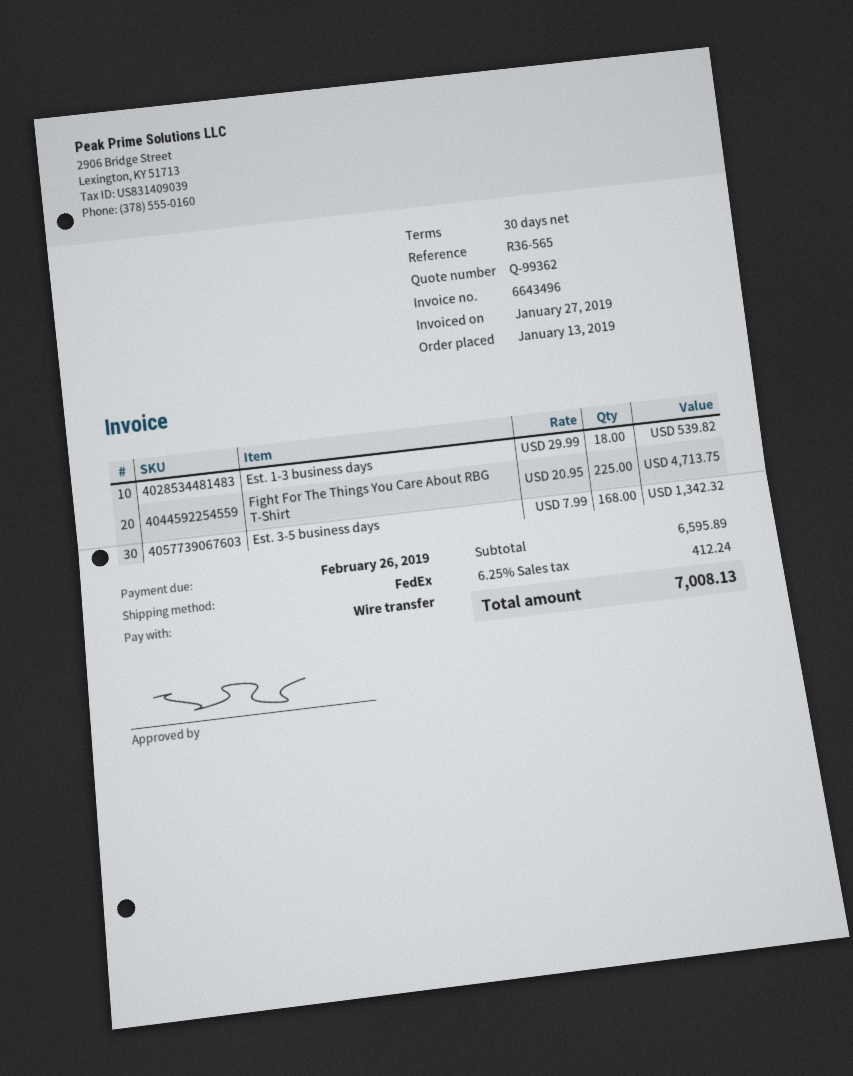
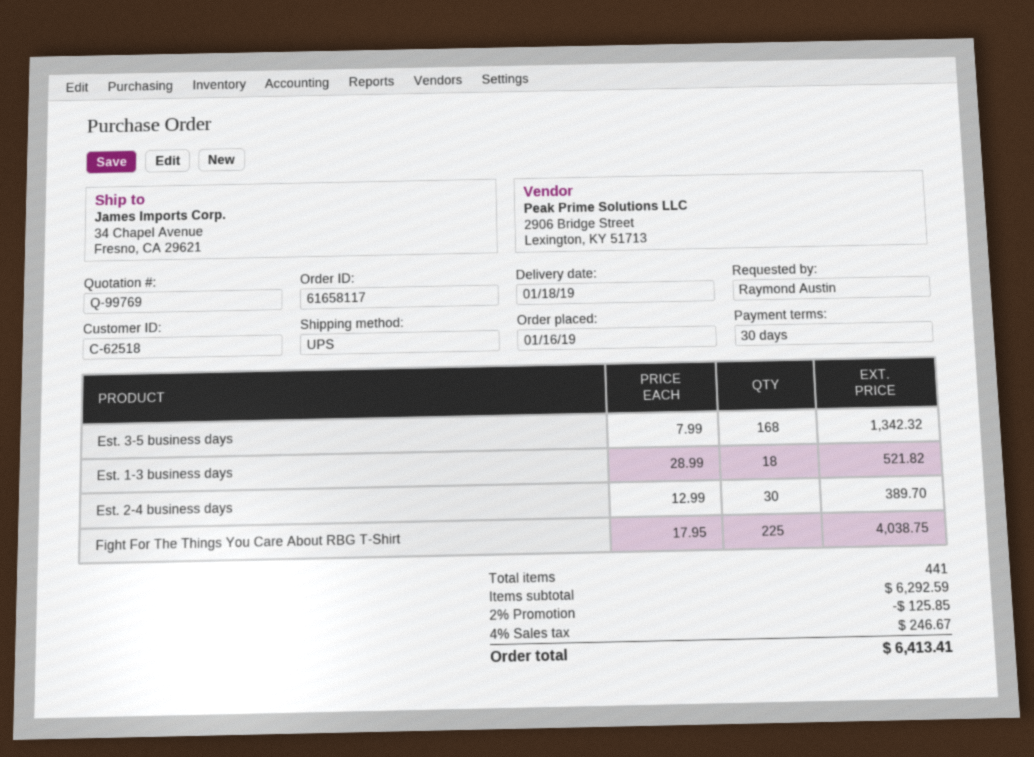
quote number: Q-99362 -> Q-99769
order date: 2019-01-13 -> 2019-01-16
shipping method: FedEx -> UPS
Est. 1-3 business days: 18 x 29.99 = 539.82 -> 18 x 28.99 = 521.82
Fight For The Things You Care About RBG T-Shirt: 225 x 20.95 = 4713.75 -> 225 x 17.95 = 4038.75
Est. 2-4 business days: none -> 30 x 12.99 = 389.70
subtotal: 6595.89 -> 6292.59
discount: none -> 2% = 125.85
tax: 6.25% = 412.24 -> 4% = 246.67
total: 7008.13 -> 6413.41

